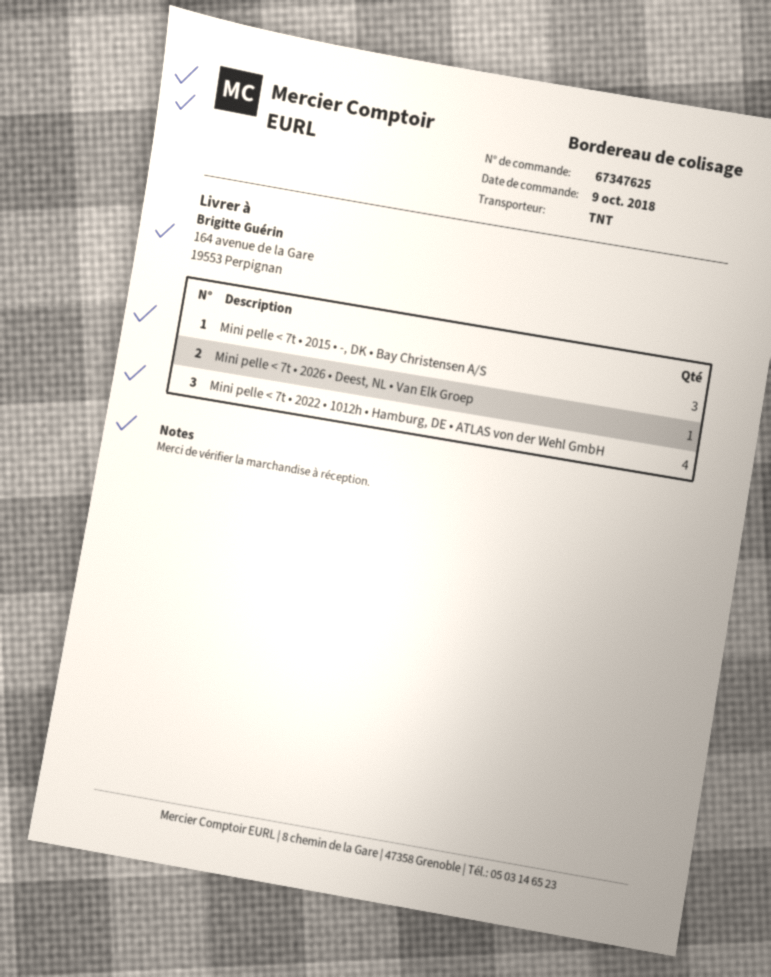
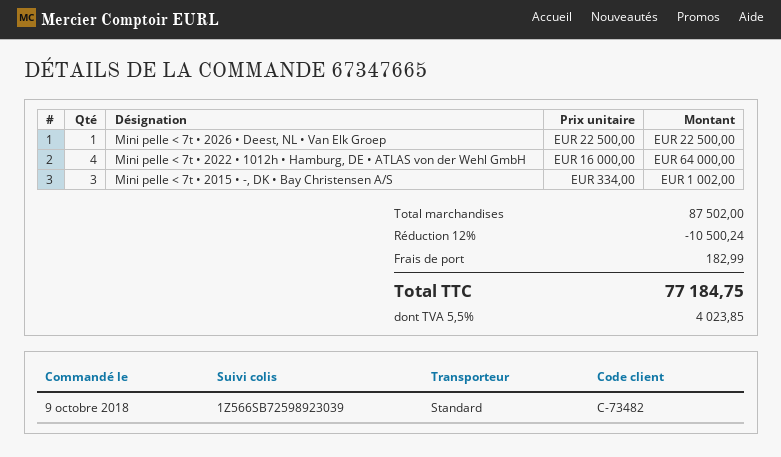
order number: 67347625 -> 67347665
shipping method: TNT -> standard

